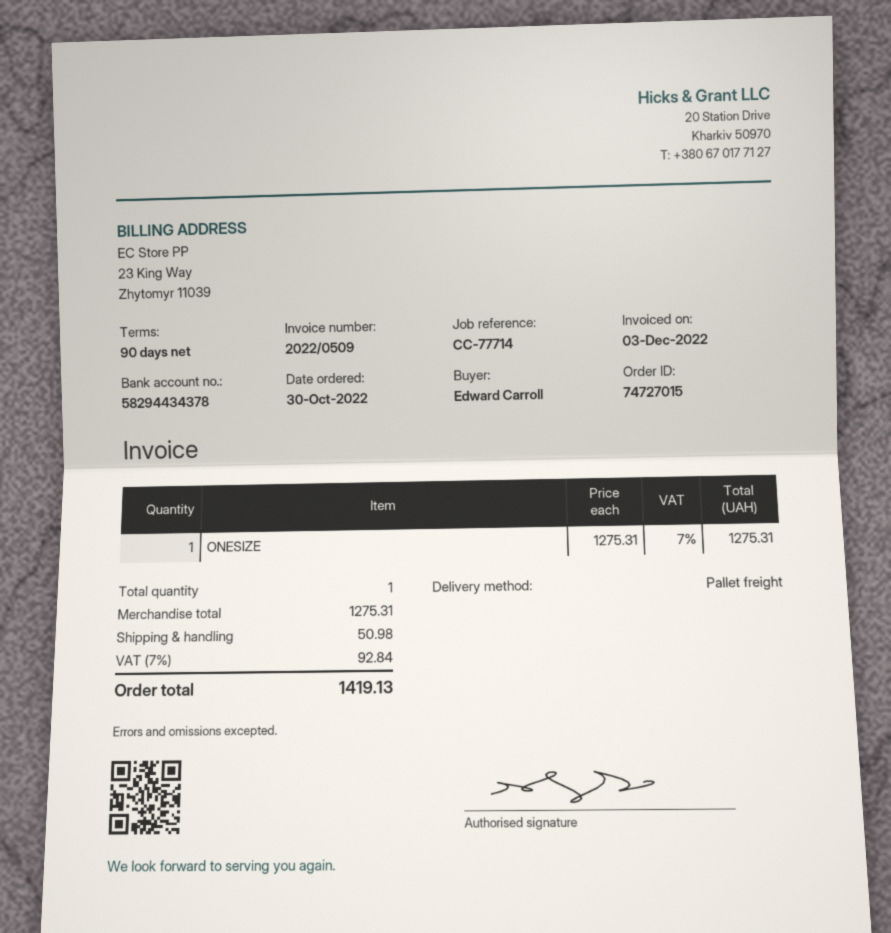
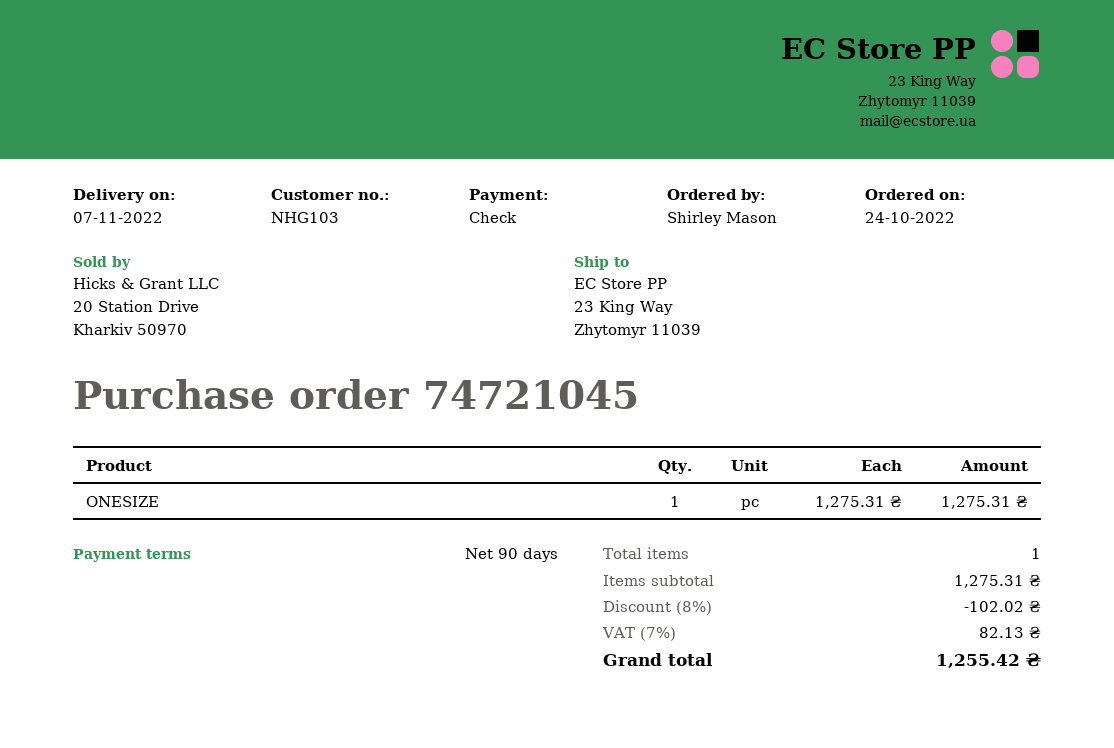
order number: 74727015 -> 74721045
order date: 2022-10-30 -> 2022-10-24
ordered by: Edward Carroll -> Shirley Mason
discount: none -> 8% = 102.02
shipping: 50.98 -> none
tax: 7% = 92.84 -> 7% = 82.13
total: 1419.13 -> 1255.42

